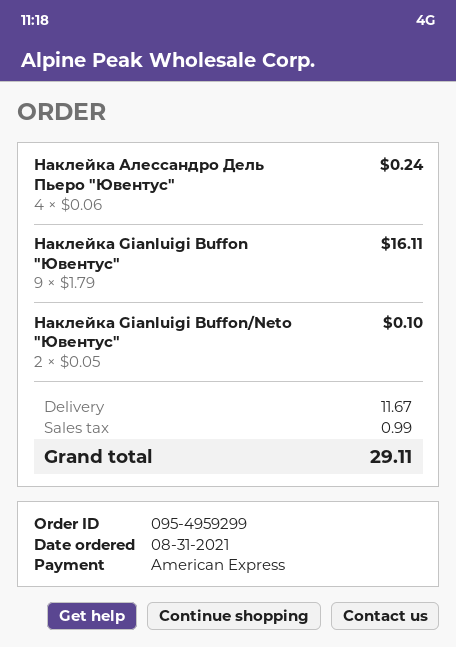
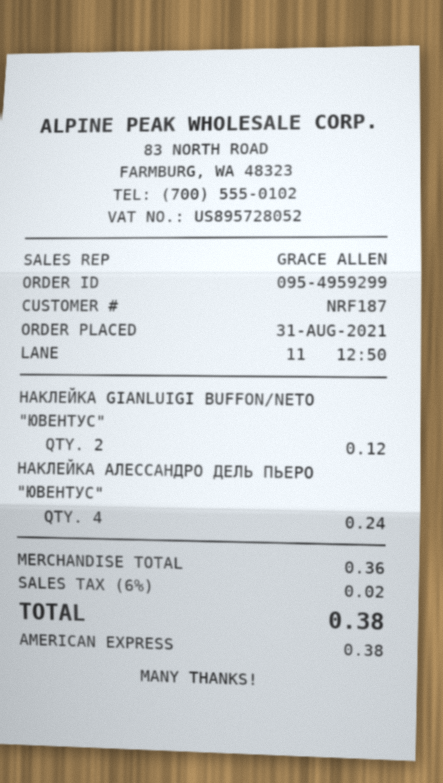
Наклейка Gianluigi Buffon "Ювентус": 9 for 16.11 -> none
Наклейка Gianluigi Buffon/Neto "Ювентус": 2 for 0.10 -> 2 for 0.12
shipping: 11.67 -> none
tax: 0.99 -> 0.02
total: 29.11 -> 0.38

